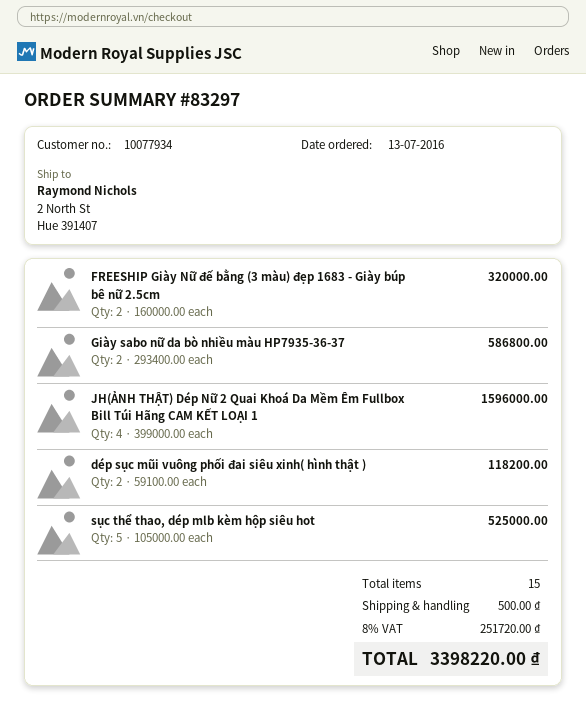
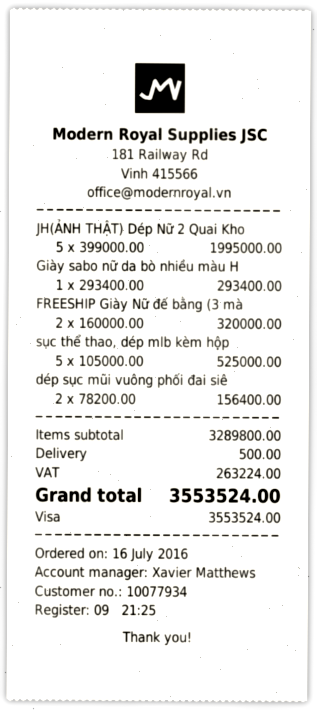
order date: 2016-07-13 -> 2016-07-16
Giày sabo nữ da bò nhiều màu HP7935-36-37: 2 x 293400.00 = 586800.00 -> 1 x 293400.00 = 293400.00
JH(ẢNH THẬT) Dép Nữ 2 Quai Khoá Da Mềm Êm Fullbox Bill Túi Hãng CAM KẾT LOẠI 1: 4 x 399000.00 = 1596000.00 -> 5 x 399000.00 = 1995000.00
dép sục mũi vuông phối đai siêu xinh( hình thật ): 2 x 59100.00 = 118200.00 -> 2 x 78200.00 = 156400.00
tax: 251720.00 -> 263224.00
total: 3398220.00 -> 3553524.00

